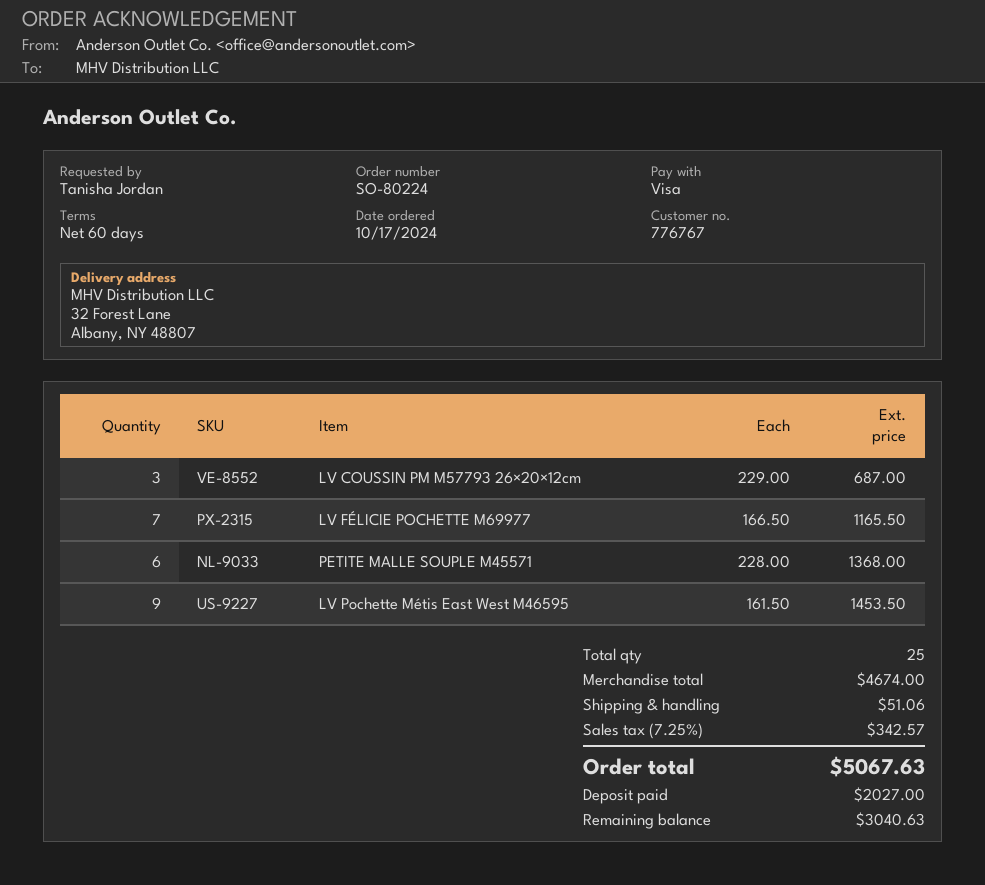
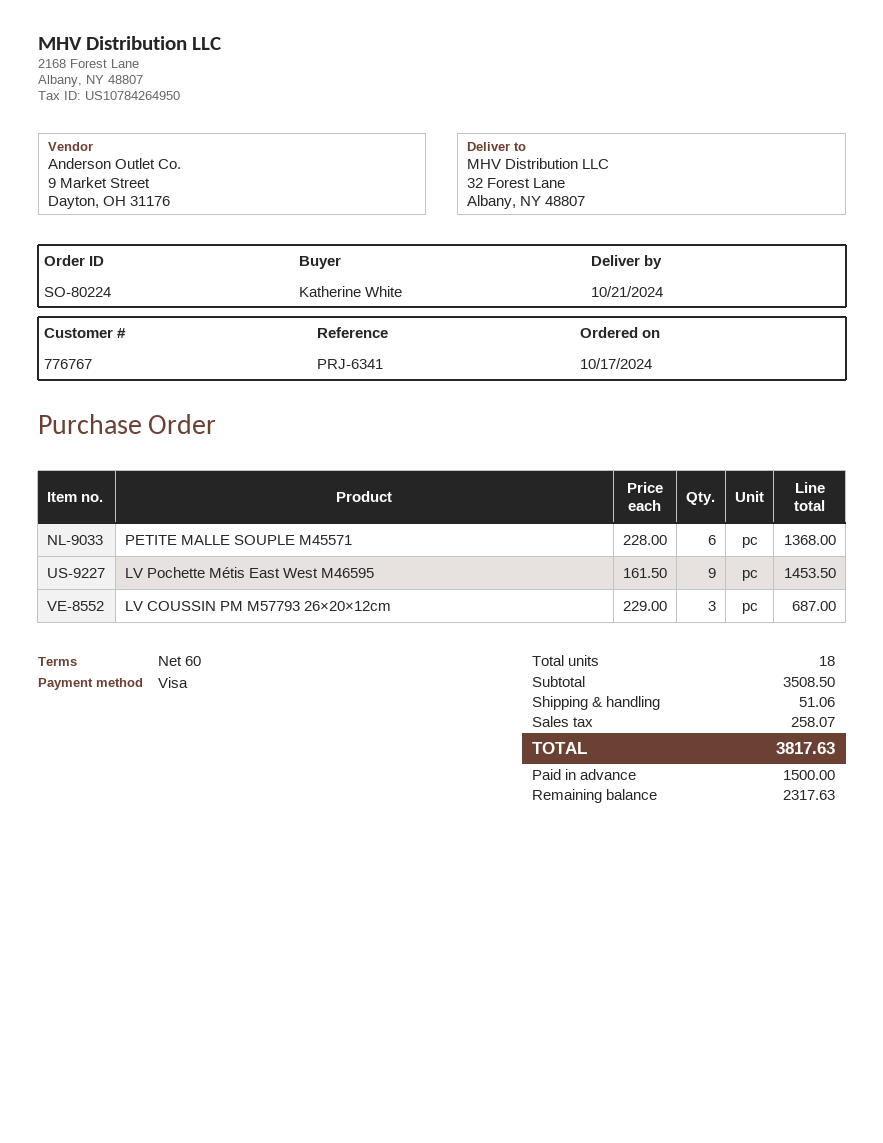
ordered by: Tanisha Jordan -> Katherine White
LV FÉLICIE POCHETTE M69977: 7 x 166.50 = 1165.50 -> none
total quantity: 25 -> 18
subtotal: 4674.00 -> 3508.50
tax: 342.57 -> 258.07
total: 5067.63 -> 3817.63
deposit: 2027.00 -> 1500.00
balance: 3040.63 -> 2317.63

